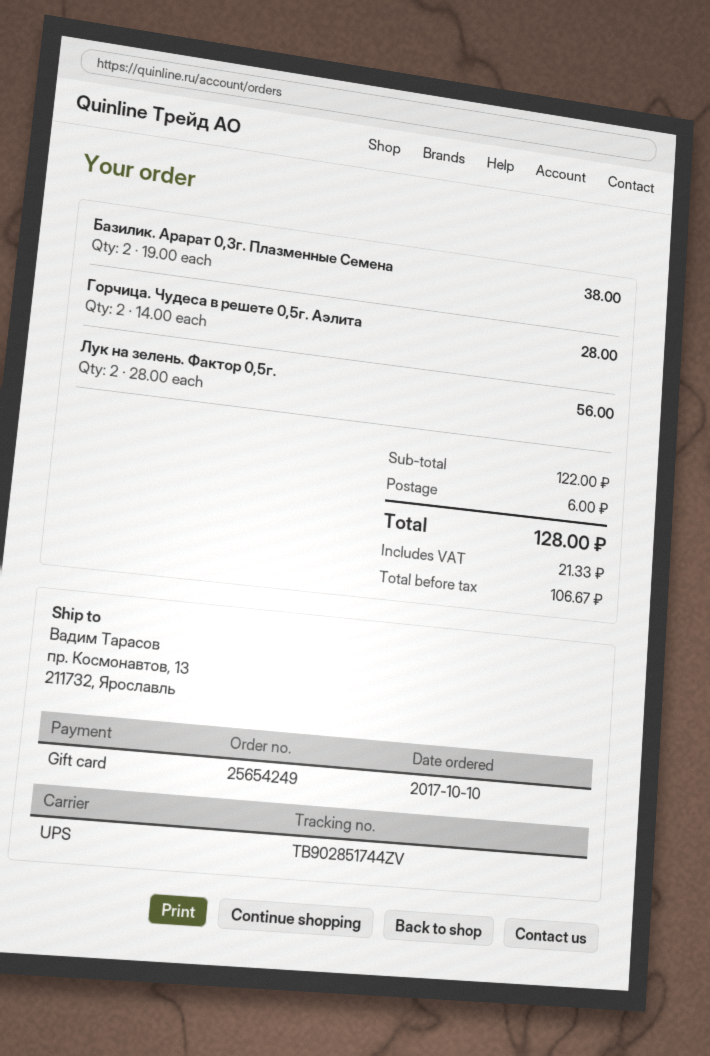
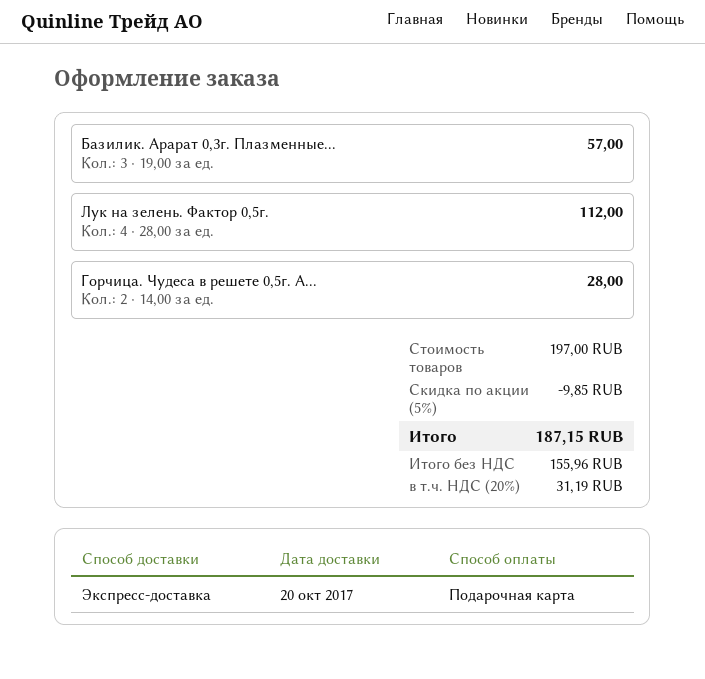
shipping method: UPS -> express
Базилик. Арарат 0,3г. Плазменные Семена: 2 x 19.00 = 38.00 -> 3 x 19.00 = 57.00
Лук на зелень. Фактор 0,5г.: 2 x 28.00 = 56.00 -> 4 x 28.00 = 112.00
subtotal: 122.00 -> 197.00
discount: none -> 5% = 9.85
shipping: 6.00 -> none
net: 106.67 -> 155.96
tax: 21.33 -> 31.19
total: 128.00 -> 187.15

